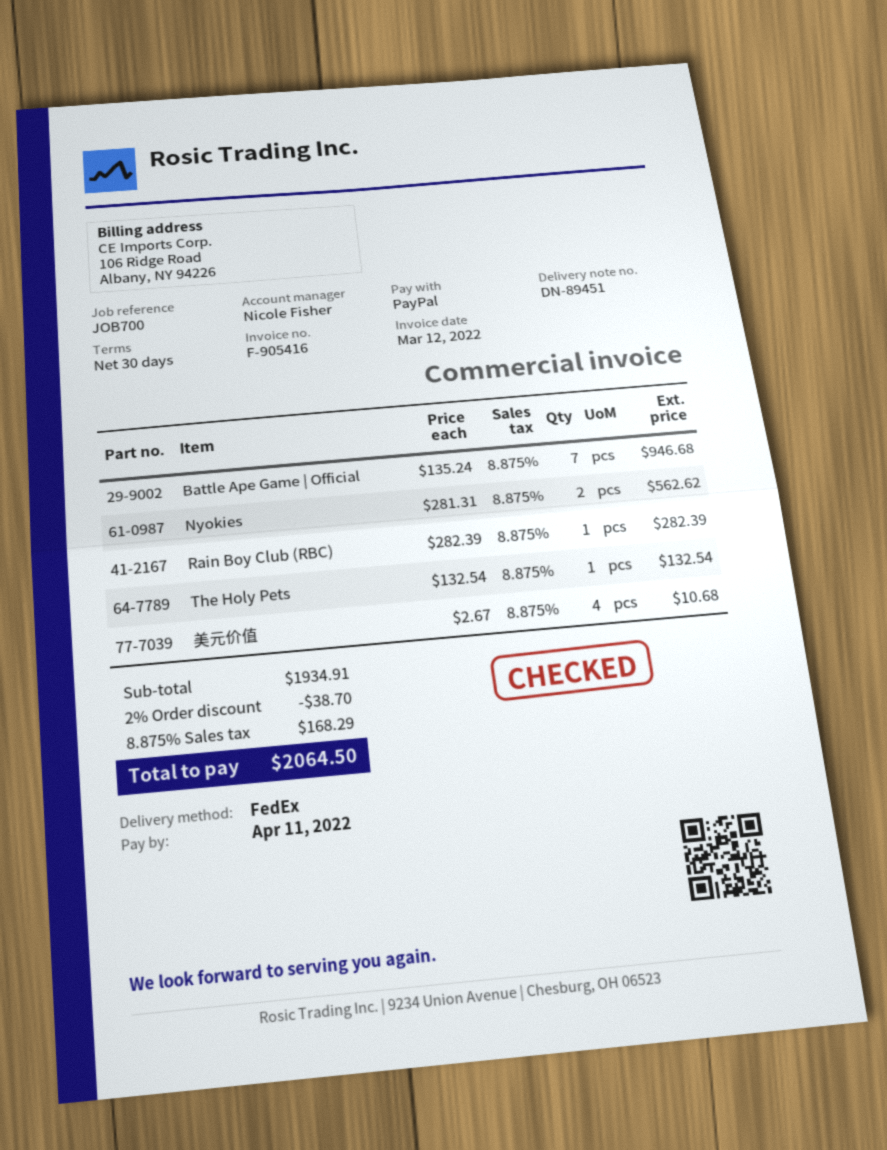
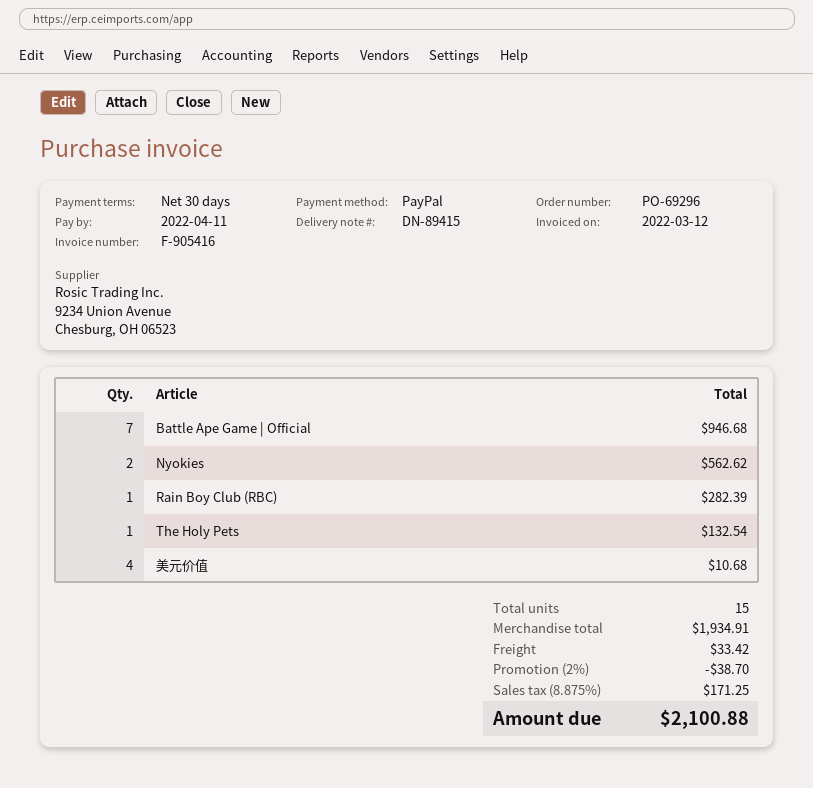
delivery note number: DN-89451 -> DN-89415
shipping: none -> 33.42
tax: 8.875% = 168.29 -> 8.875% = 171.25
total: 2064.50 -> 2100.88

